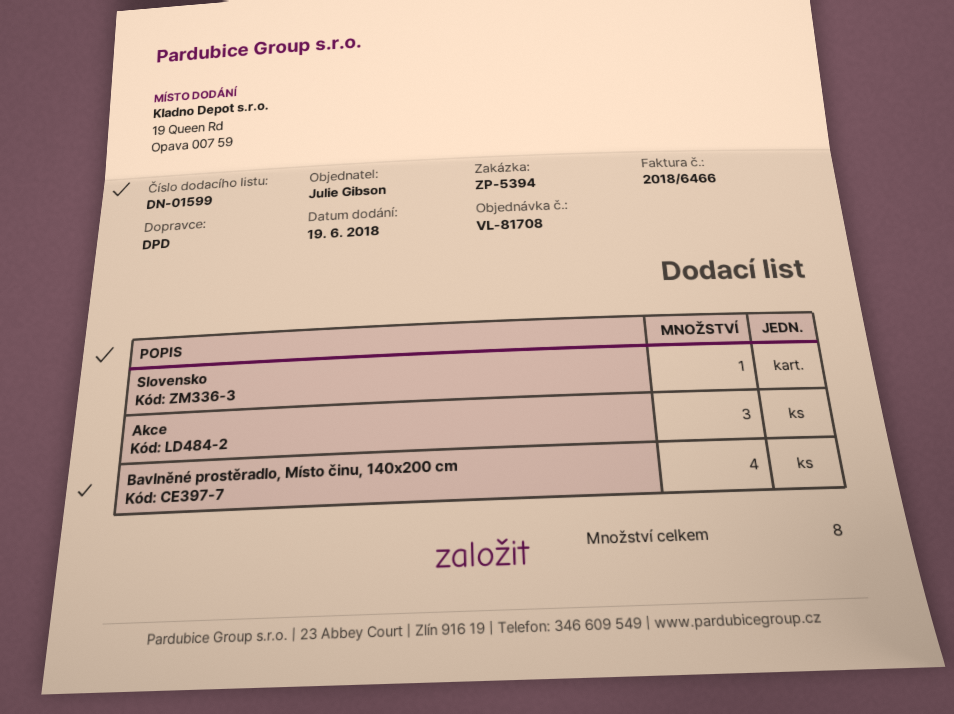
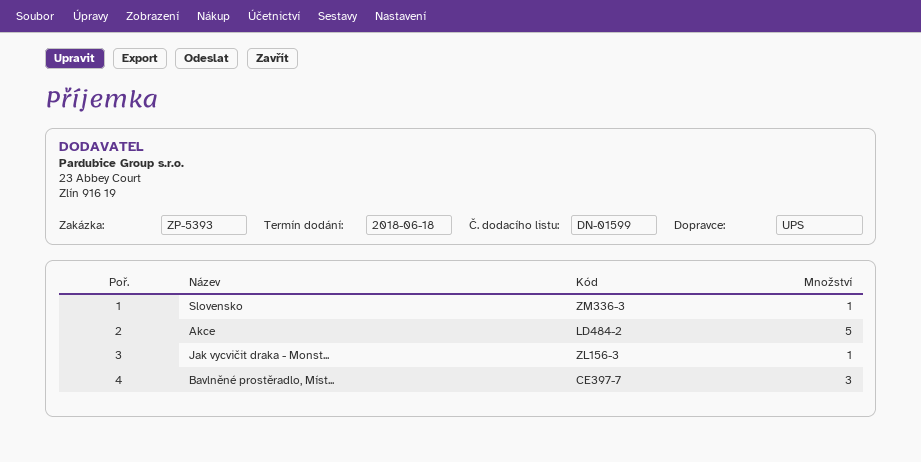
delivery date: 2018-06-19 -> 2018-06-18
reference: ZP-5394 -> ZP-5393
shipping method: DPD -> UPS
Akce: 3 -> 5
Bavlněné prostěradlo, Místo činu, 140x200 cm: 4 -> 3
Jak vycvičit draka - Monst...: none -> 1

